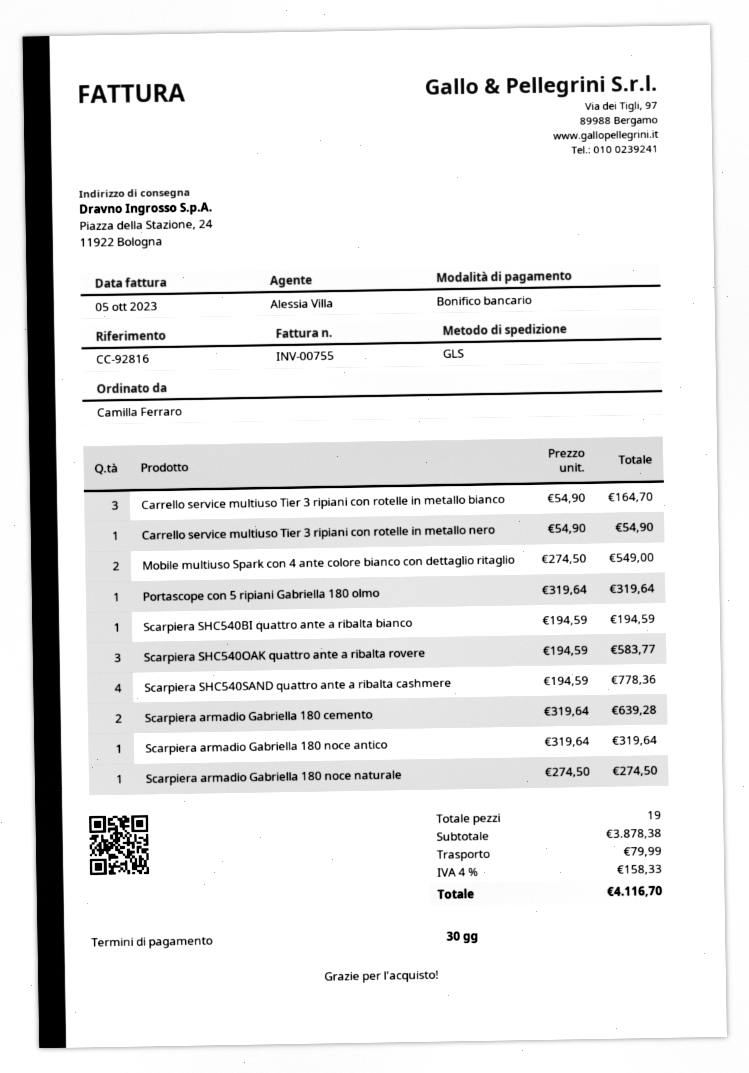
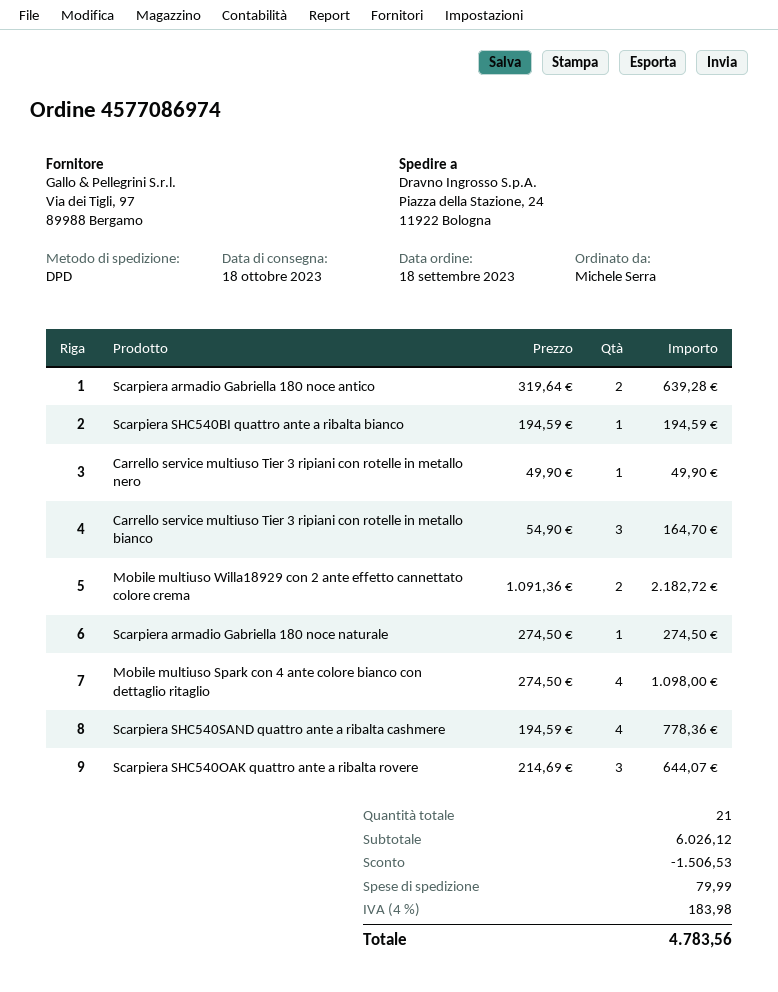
ordered by: Camilla Ferraro -> Michele Serra
shipping method: GLS -> DPD
Carrello service multiuso Tier 3 ripiani con rotelle in metallo nero: 1 x 54.90 = 54.90 -> 1 x 49.90 = 49.90
Mobile multiuso Spark con 4 ante colore bianco con dettaglio ritaglio: 2 x 274.50 = 549.00 -> 4 x 274.50 = 1098.00
Portascope con 5 ripiani Gabriella 180 olmo: 1 x 319.64 = 319.64 -> none
Scarpiera SHC540OAK quattro ante a ribalta rovere: 3 x 194.59 = 583.77 -> 3 x 214.69 = 644.07
Scarpiera armadio Gabriella 180 cemento: 2 x 319.64 = 639.28 -> none
Scarpiera armadio Gabriella 180 noce antico: 1 x 319.64 = 319.64 -> 2 x 319.64 = 639.28
Mobile multiuso Willa18929 con 2 ante effetto cannettato colore crema: none -> 2 x 1091.36 = 2182.72
total quantity: 19 -> 21
subtotal: 3878.38 -> 6026.12
discount: none -> 1506.53
tax: 4% = 158.33 -> 4% = 183.98
total: 4116.70 -> 4783.56

